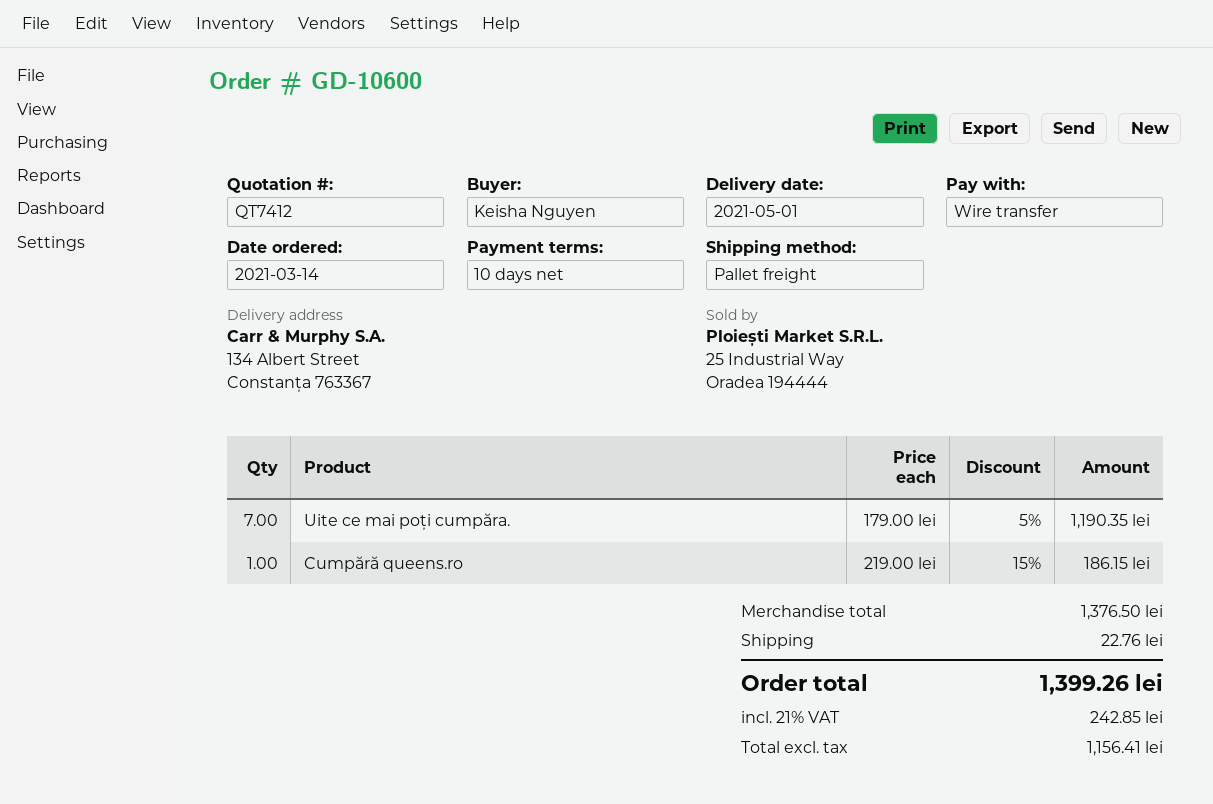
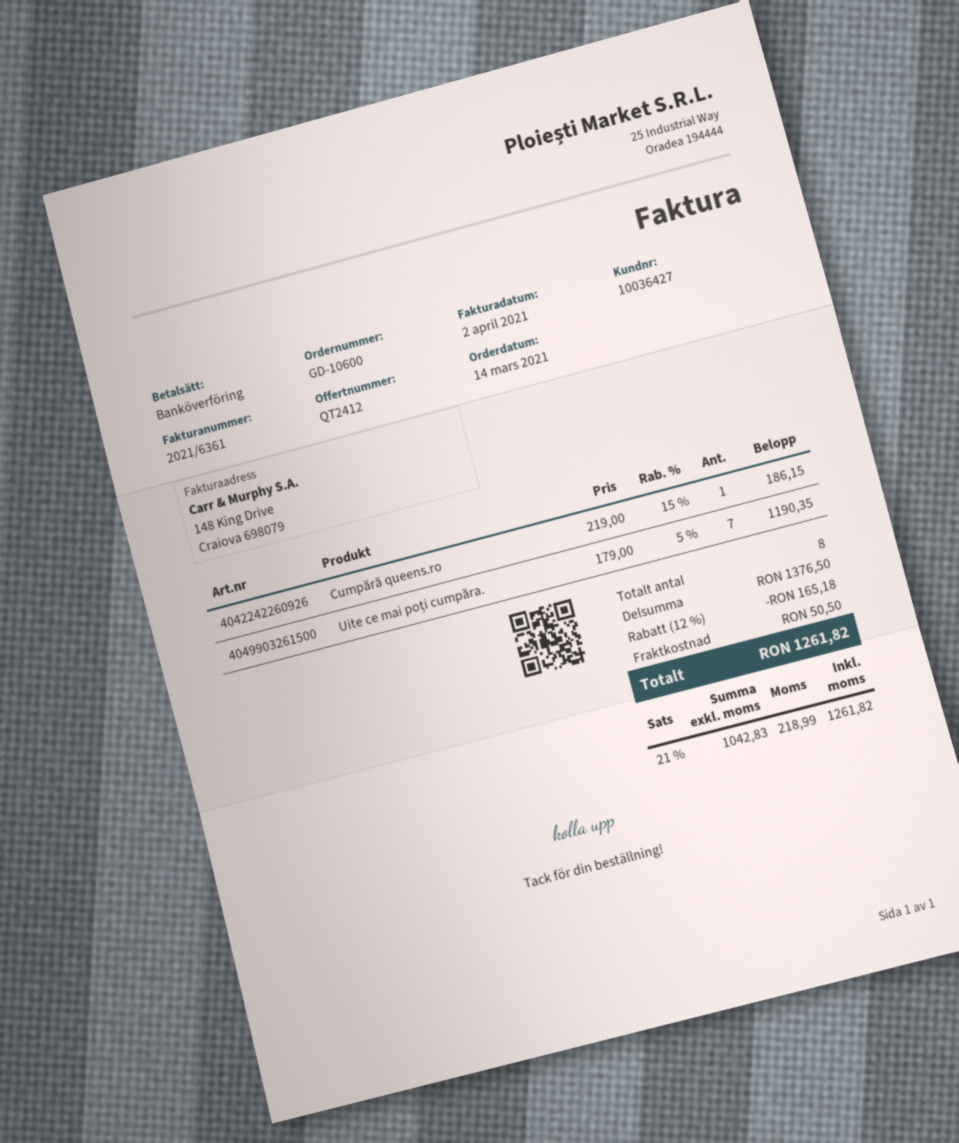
quote number: QT7412 -> QT2412
discount: none -> 12% = 165.18
shipping: 22.76 -> 50.50
net: 1156.41 -> 1042.83
tax: 21% = 242.85 -> 21% = 218.99
total: 1399.26 -> 1261.82

